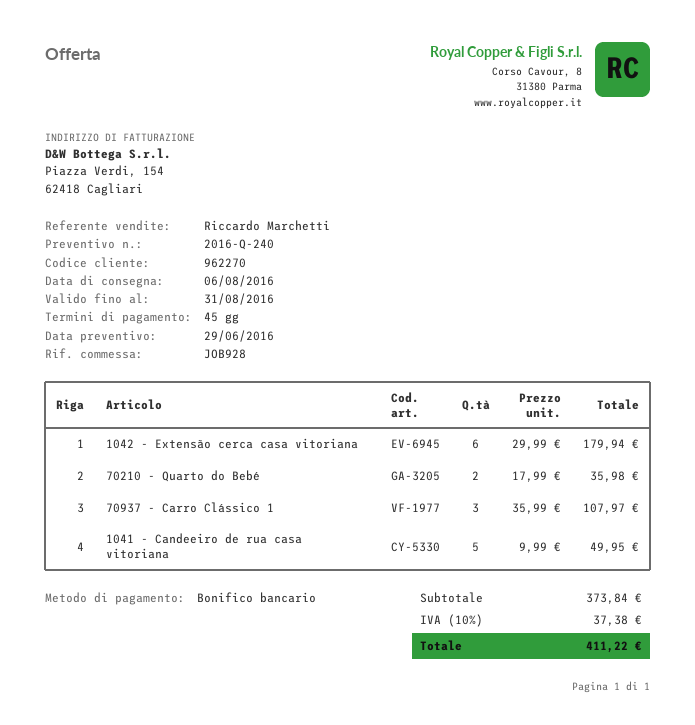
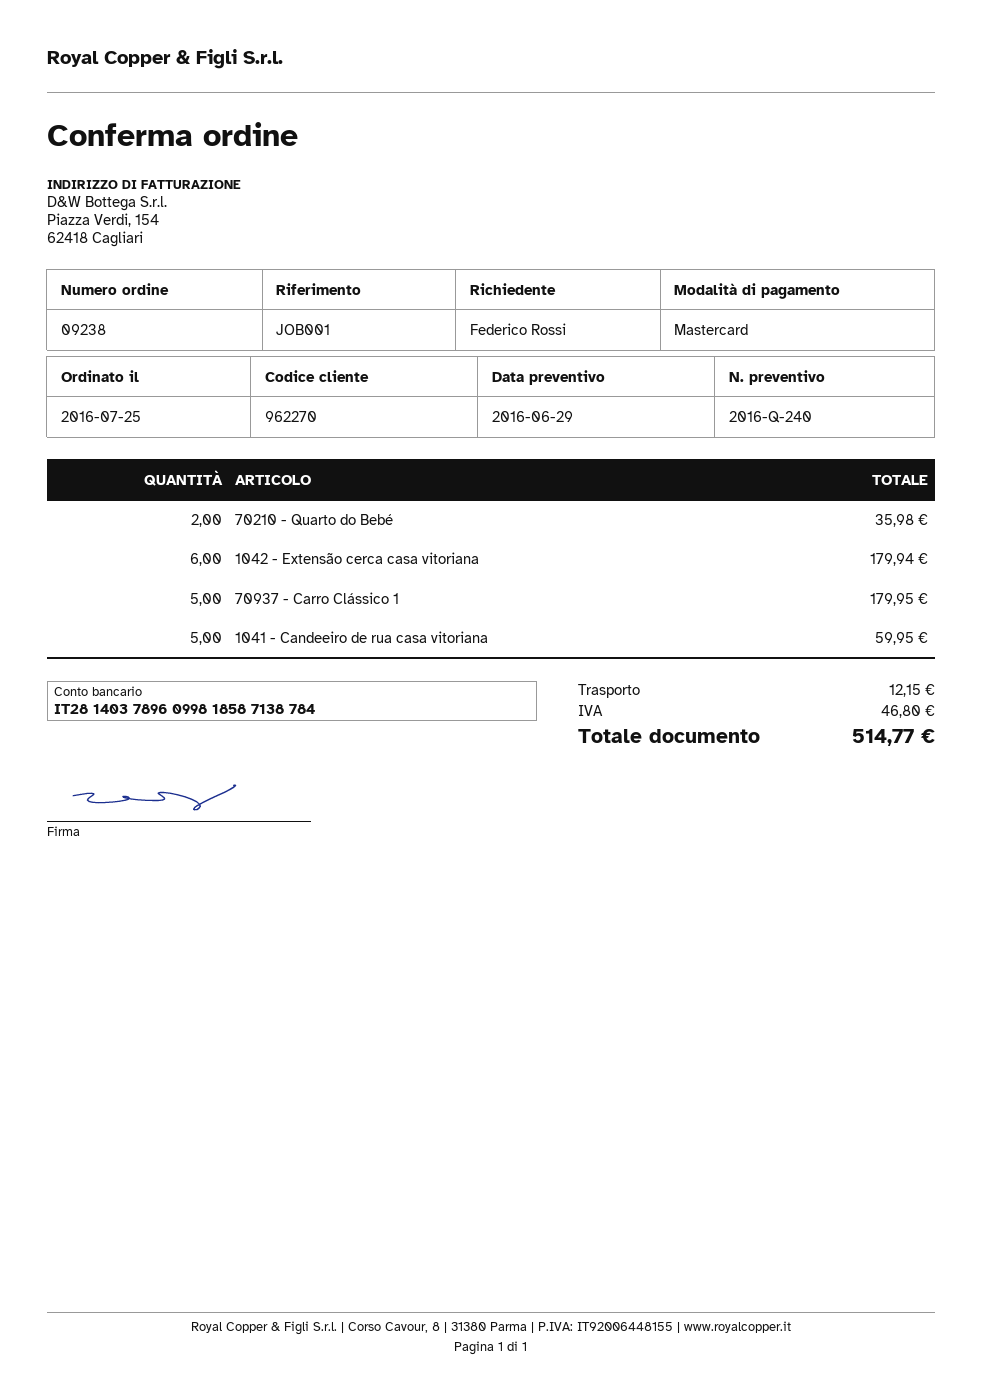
reference: JOB928 -> JOB001
payment method: bank transfer -> Mastercard
70937 - Carro Clássico 1: 3 for 107.97 -> 5 for 179.95
1041 - Candeeiro de rua casa vitoriana: 5 for 49.95 -> 5 for 59.95
shipping: none -> 12.15
tax: 37.38 -> 46.80
total: 411.22 -> 514.77

